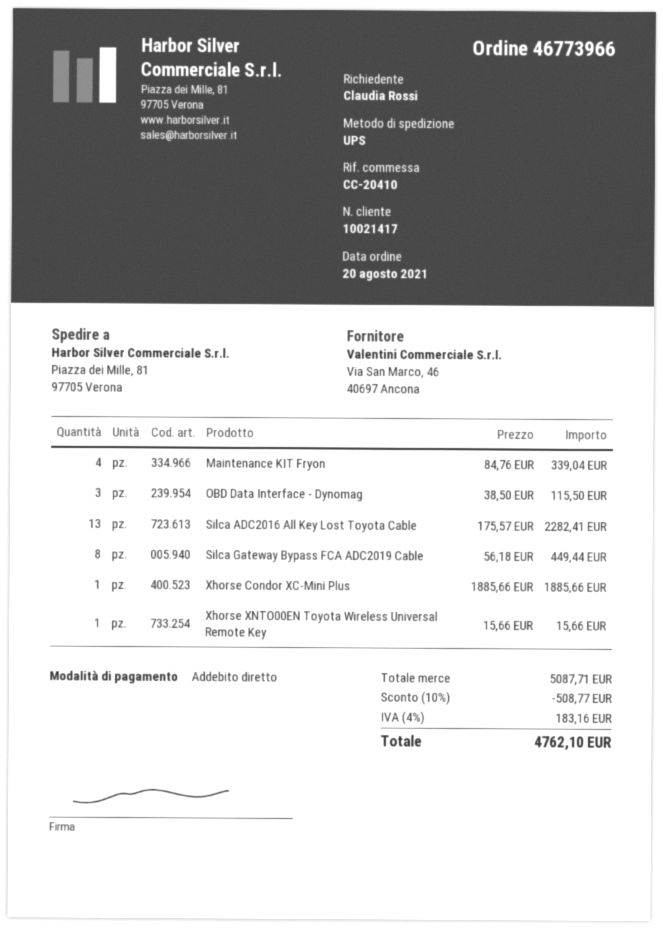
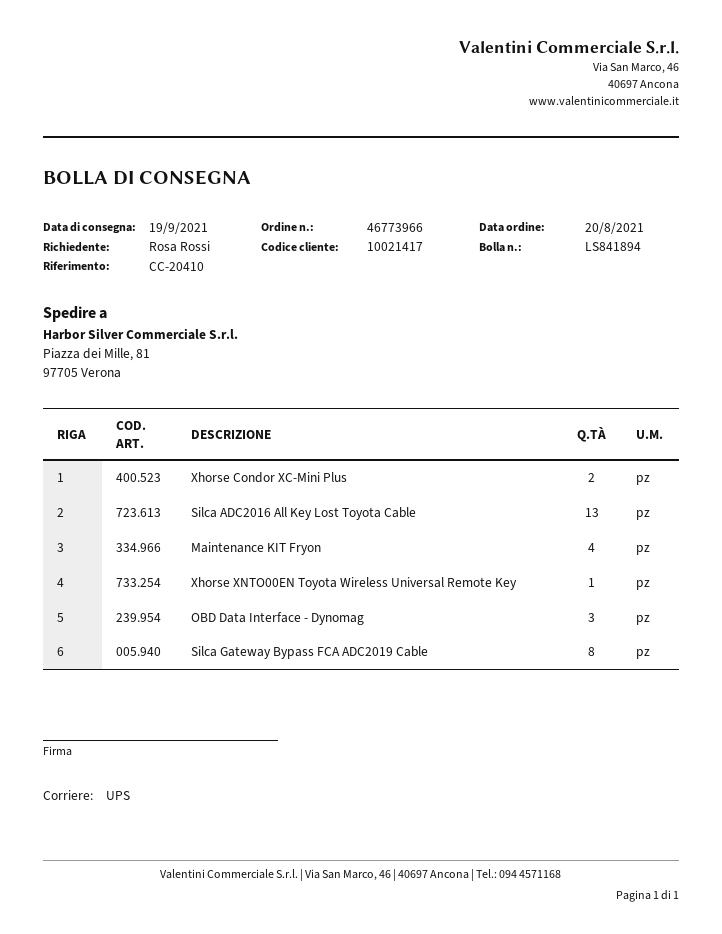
ordered by: Claudia Rossi -> Rosa Rossi
Xhorse Condor XC-Mini Plus: 1 -> 2

